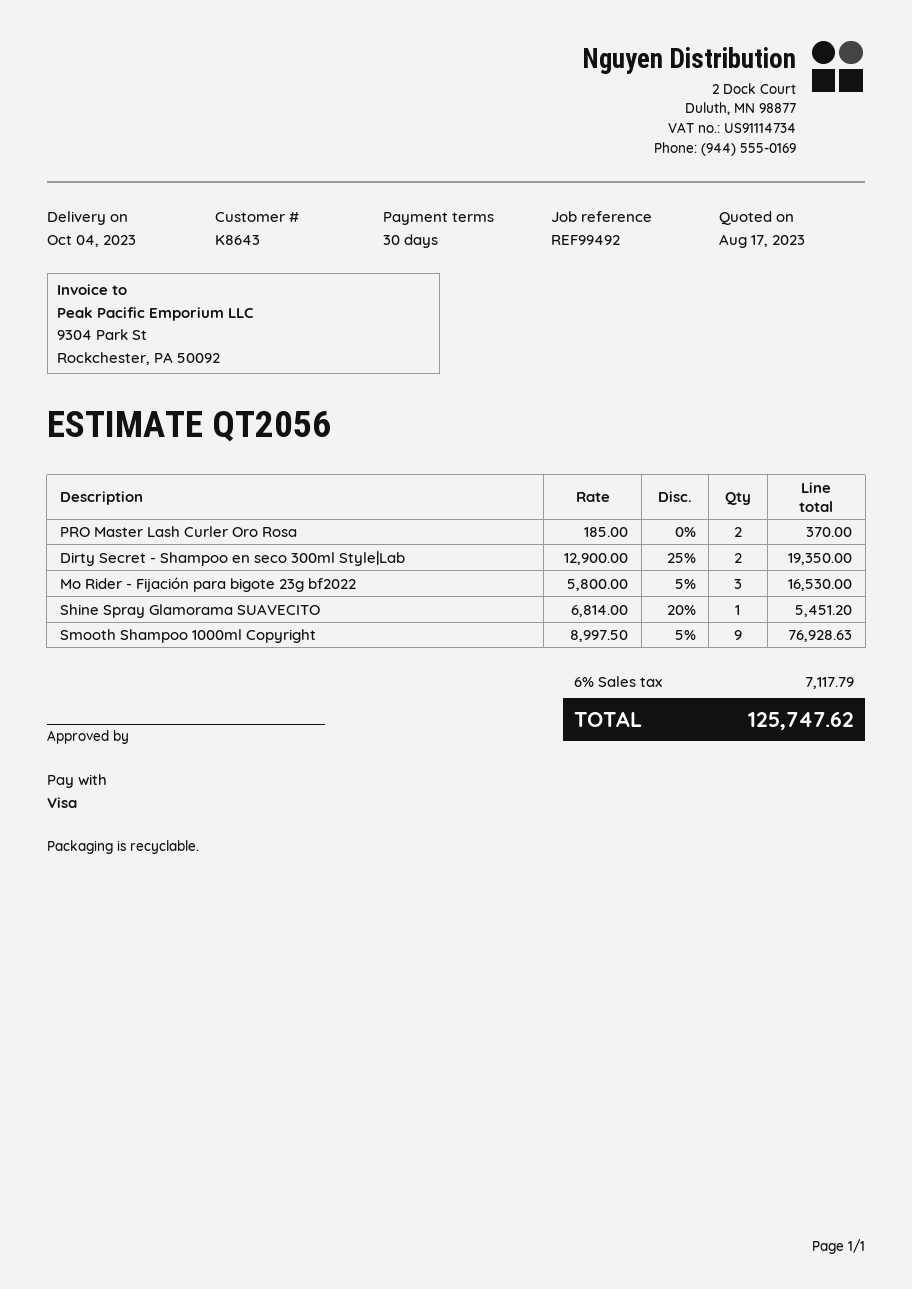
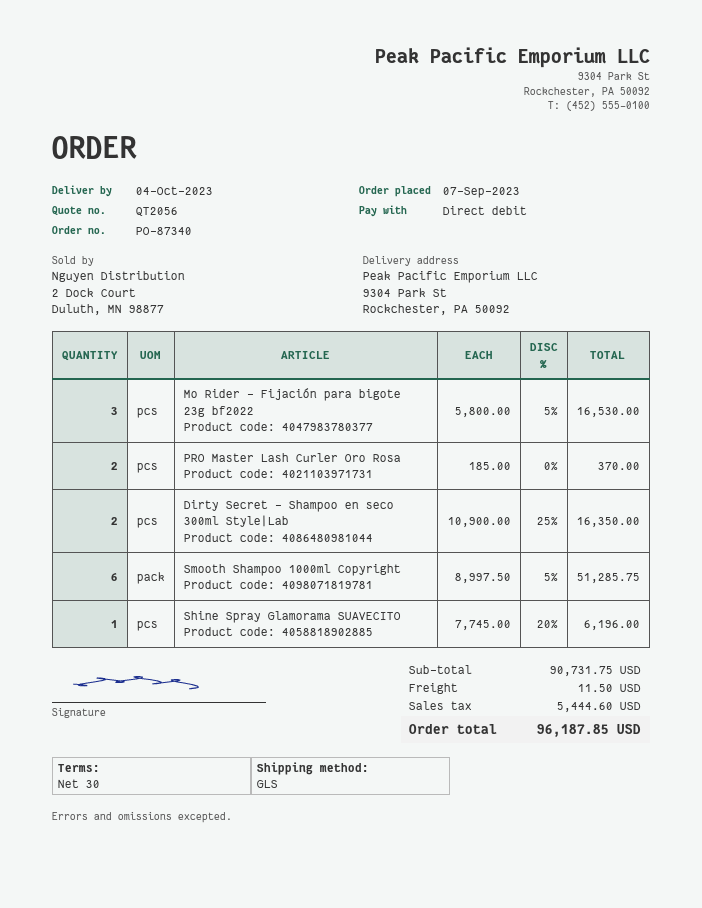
payment method: Visa -> direct debit
Dirty Secret - Shampoo en seco 300ml Style|Lab: 2 x 12900.00 - 25% = 19350.00 -> 2 x 10900.00 - 25% = 16350.00
Shine Spray Glamorama SUAVECITO: 1 x 6814.00 - 20% = 5451.20 -> 1 x 7745.00 - 20% = 6196.00
Smooth Shampoo 1000ml Copyright: 9 x 8997.50 - 5% = 76928.63 -> 6 x 8997.50 - 5% = 51285.75
shipping: none -> 11.50
tax: 7117.79 -> 5444.60
total: 125747.62 -> 96187.85

